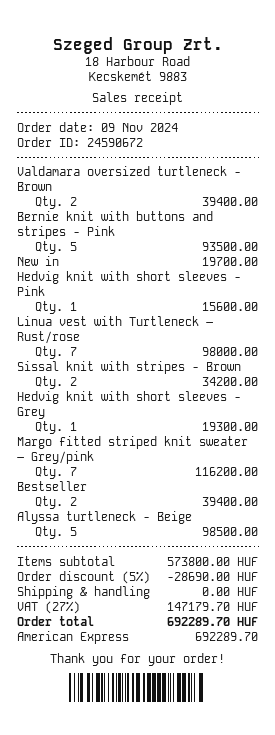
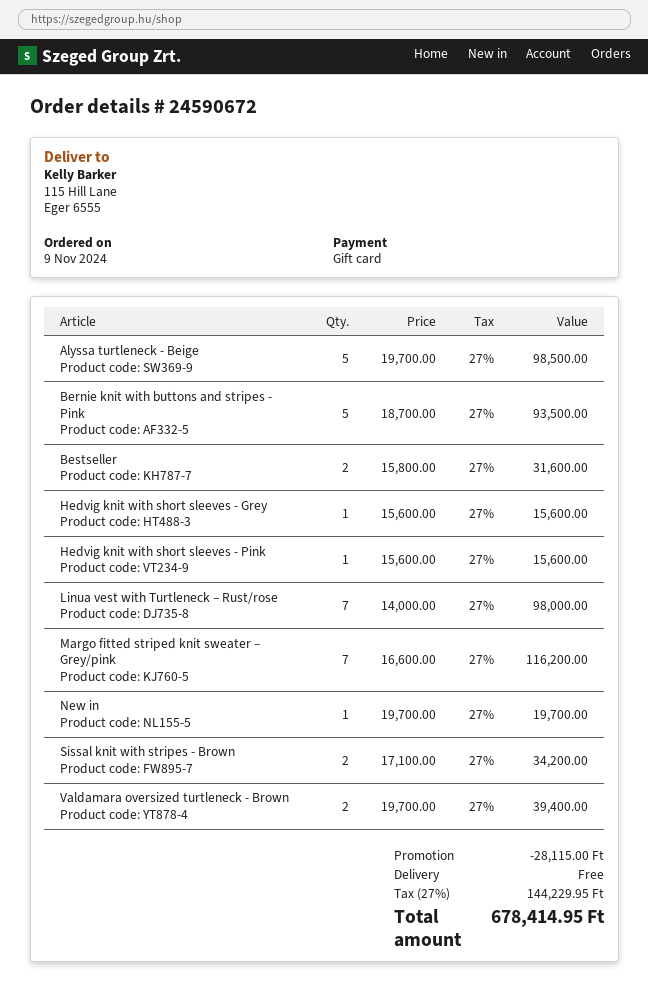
payment method: American Express -> gift card
Hedvig knit with short sleeves - Grey: 1 for 19300.00 -> 1 for 15600.00
Bestseller: 2 for 39400.00 -> 2 for 31600.00
discount: 28690.00 -> 28115.00
tax: 27% = 147179.70 -> 27% = 144229.95
total: 692289.70 -> 678414.95

